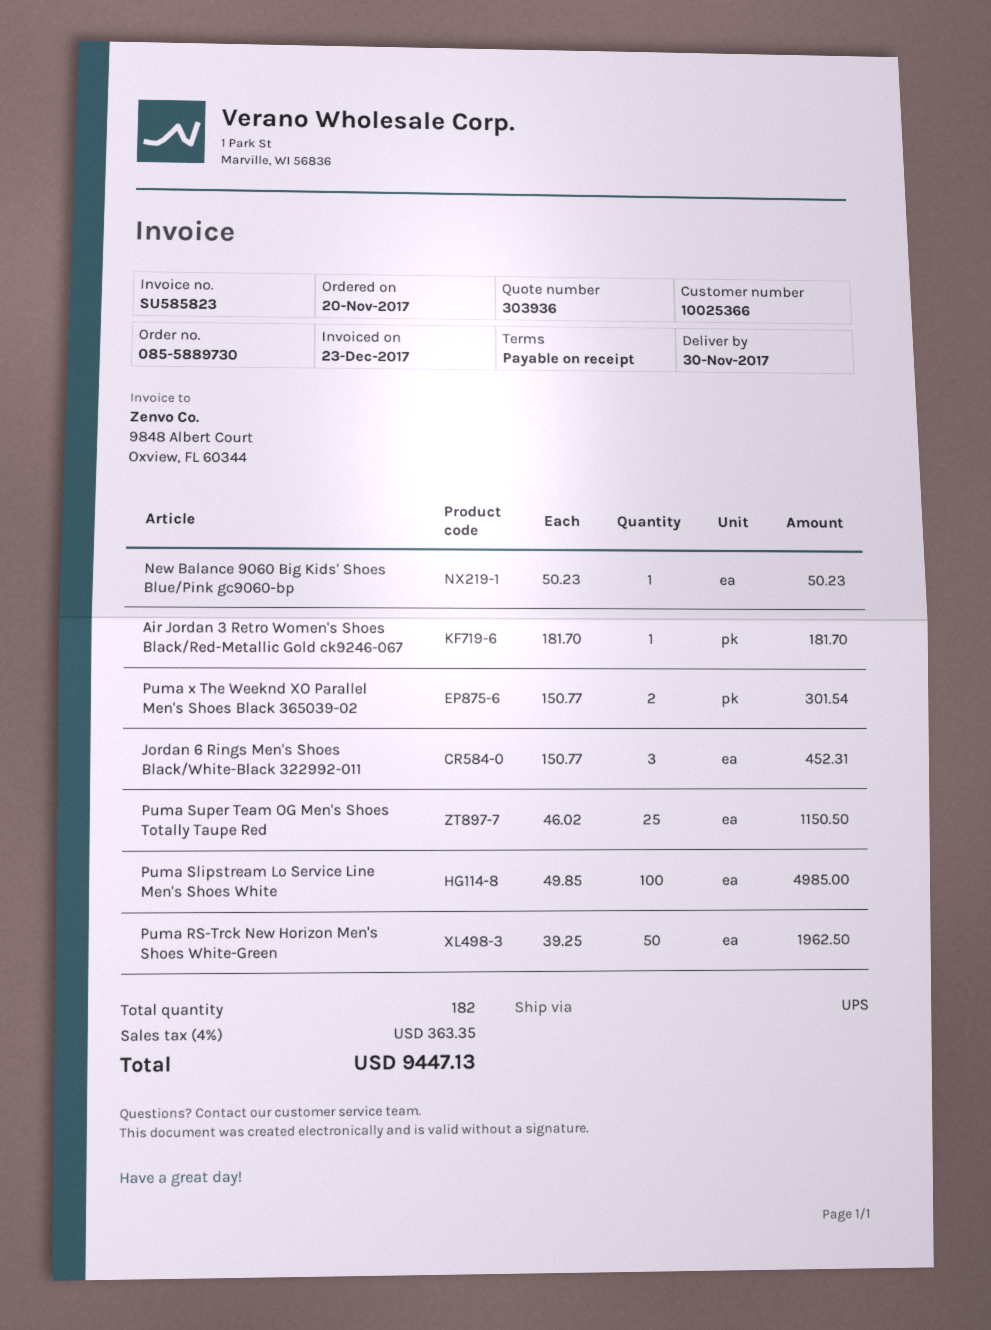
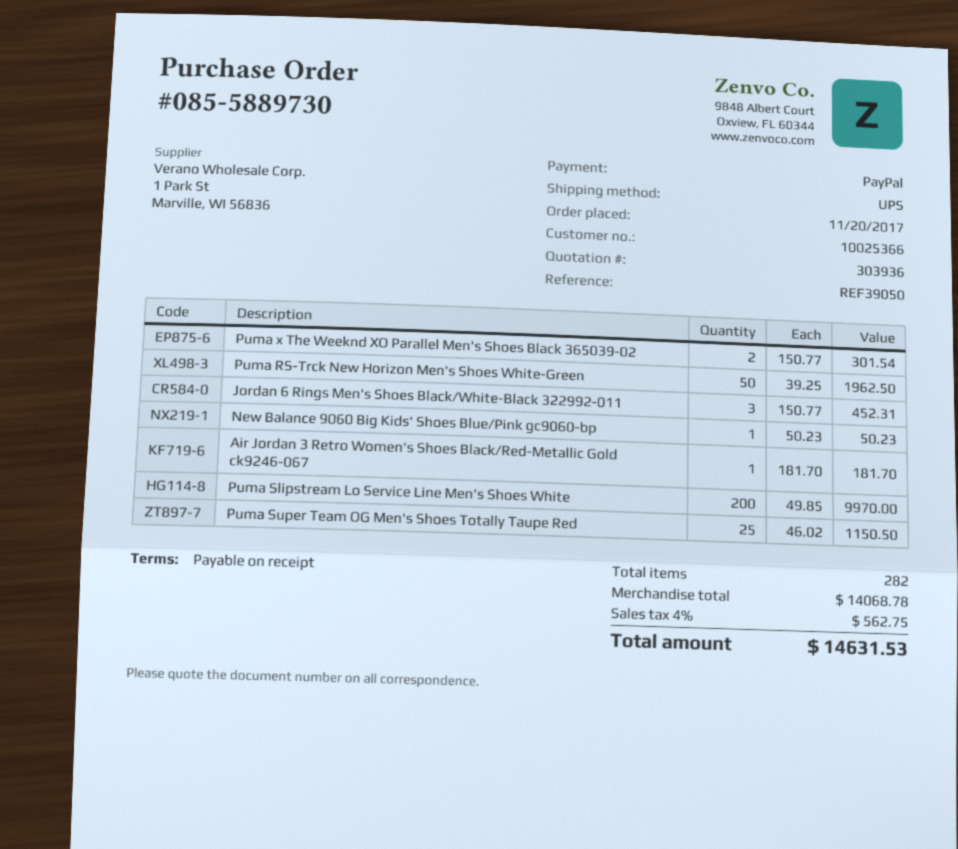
Puma Slipstream Lo Service Line Men's Shoes White: 100 x 49.85 = 4985.00 -> 200 x 49.85 = 9970.00
total quantity: 182 -> 282
tax: 4% = 363.35 -> 4% = 562.75
total: 9447.13 -> 14631.53

